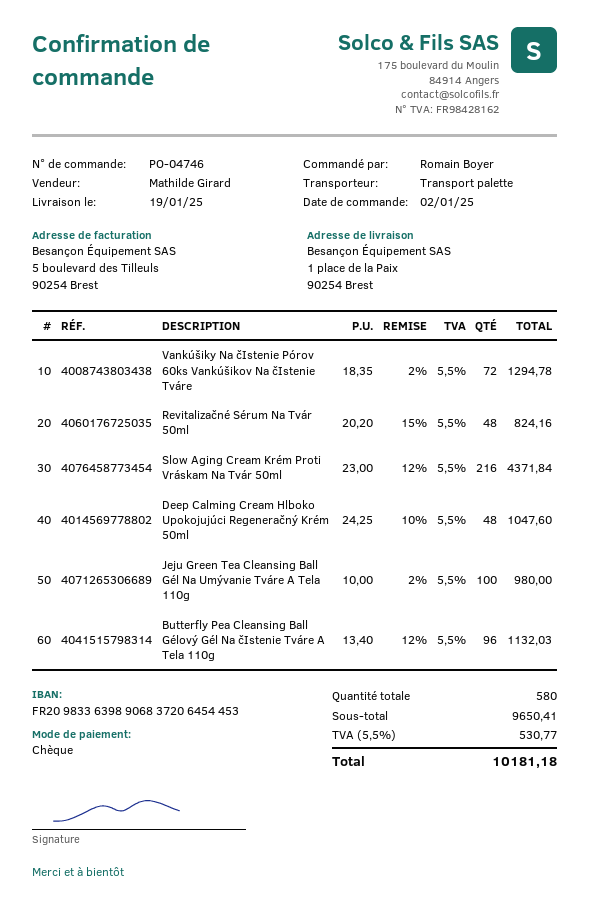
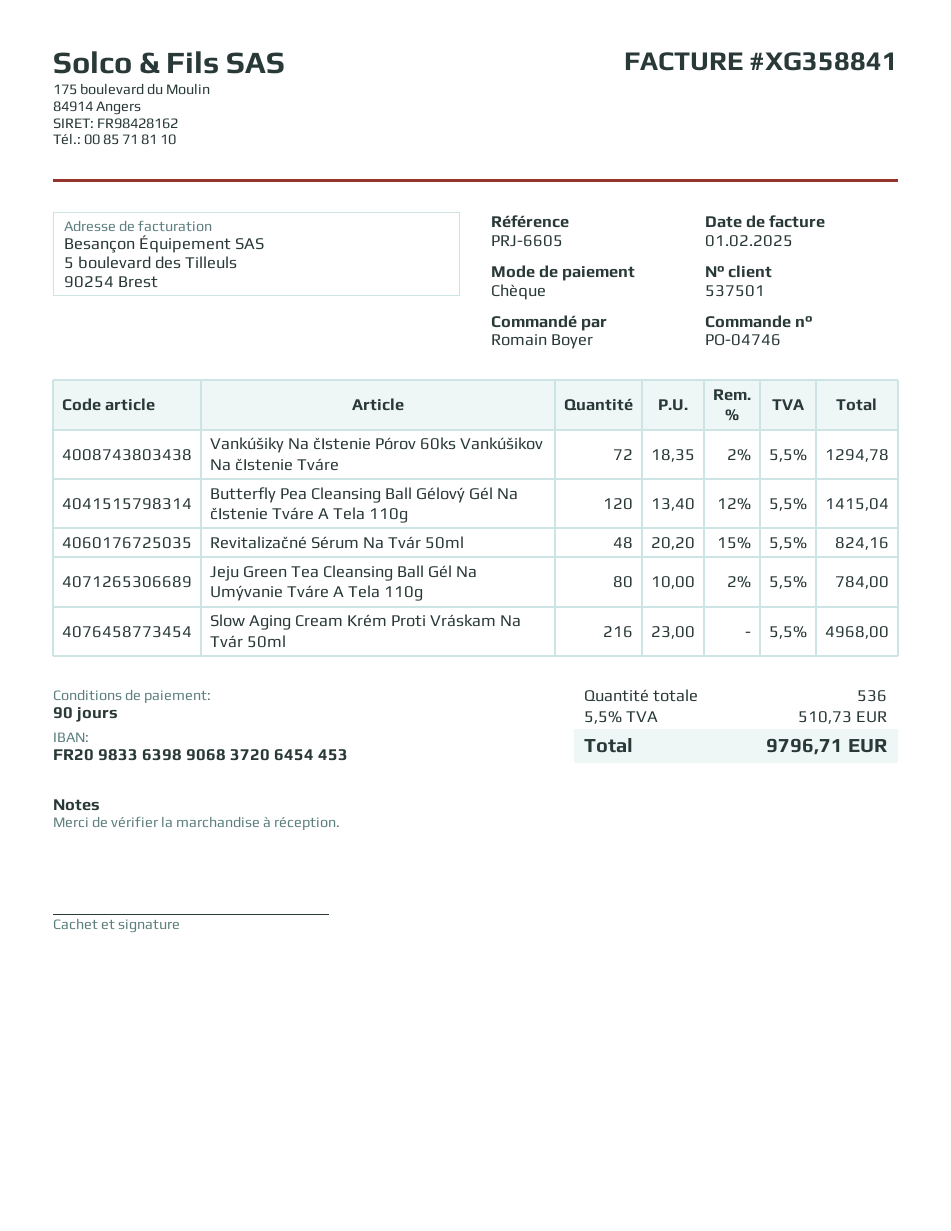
Slow Aging Cream Krém Proti Vráskam Na Tvár 50ml: 216 x 23.00 - 12% = 4371.84 -> 216 x 23.00 = 4968.00
Deep Calming Cream Hlboko Upokojujúci Regeneračný Krém 50ml: 48 x 24.25 - 10% = 1047.60 -> none
Jeju Green Tea Cleansing Ball Gél Na Umývanie Tváre A Tela 110g: 100 x 10.00 - 2% = 980.00 -> 80 x 10.00 - 2% = 784.00
Butterfly Pea Cleansing Ball Gélový Gél Na čIstenie Tváre A Tela 110g: 96 x 13.40 - 12% = 1132.03 -> 120 x 13.40 - 12% = 1415.04
total quantity: 580 -> 536
tax: 5.5% = 530.77 -> 5.5% = 510.73
total: 10181.18 -> 9796.71

